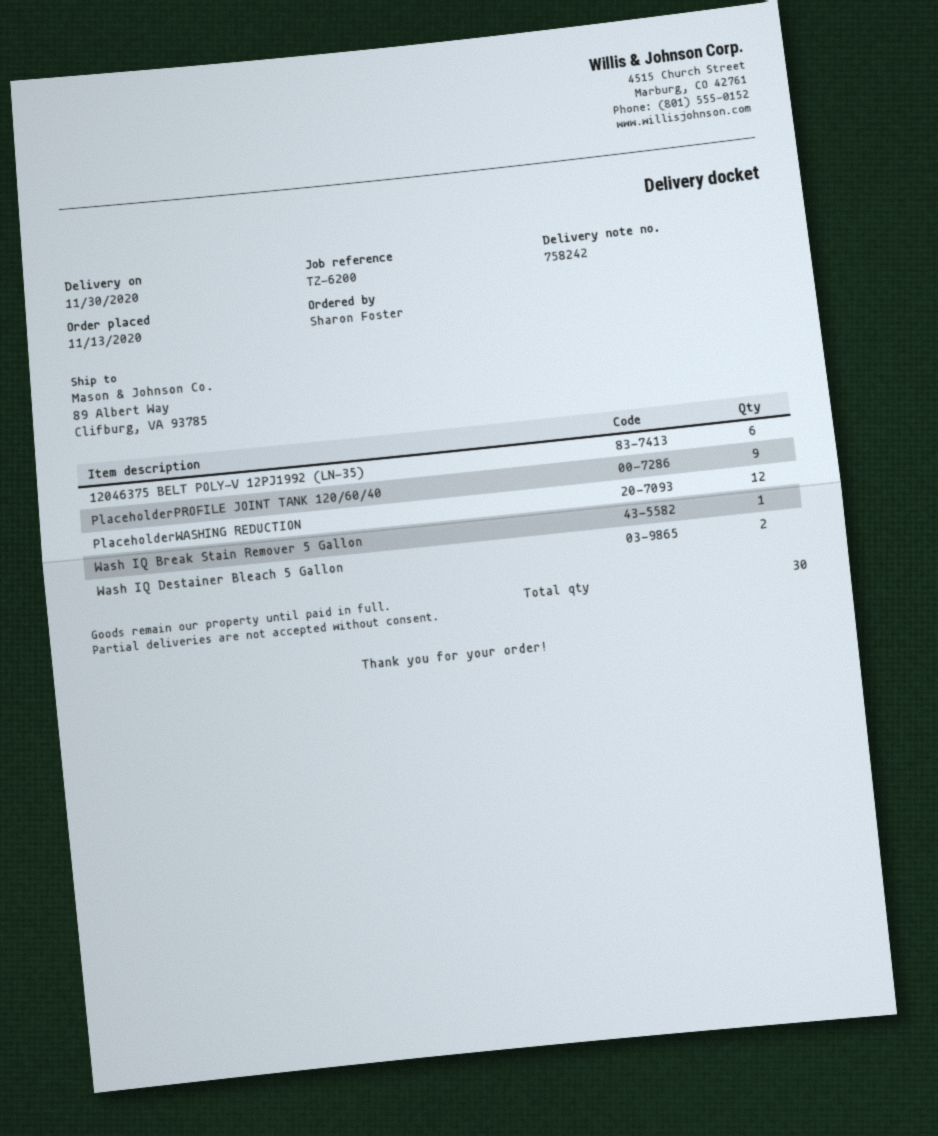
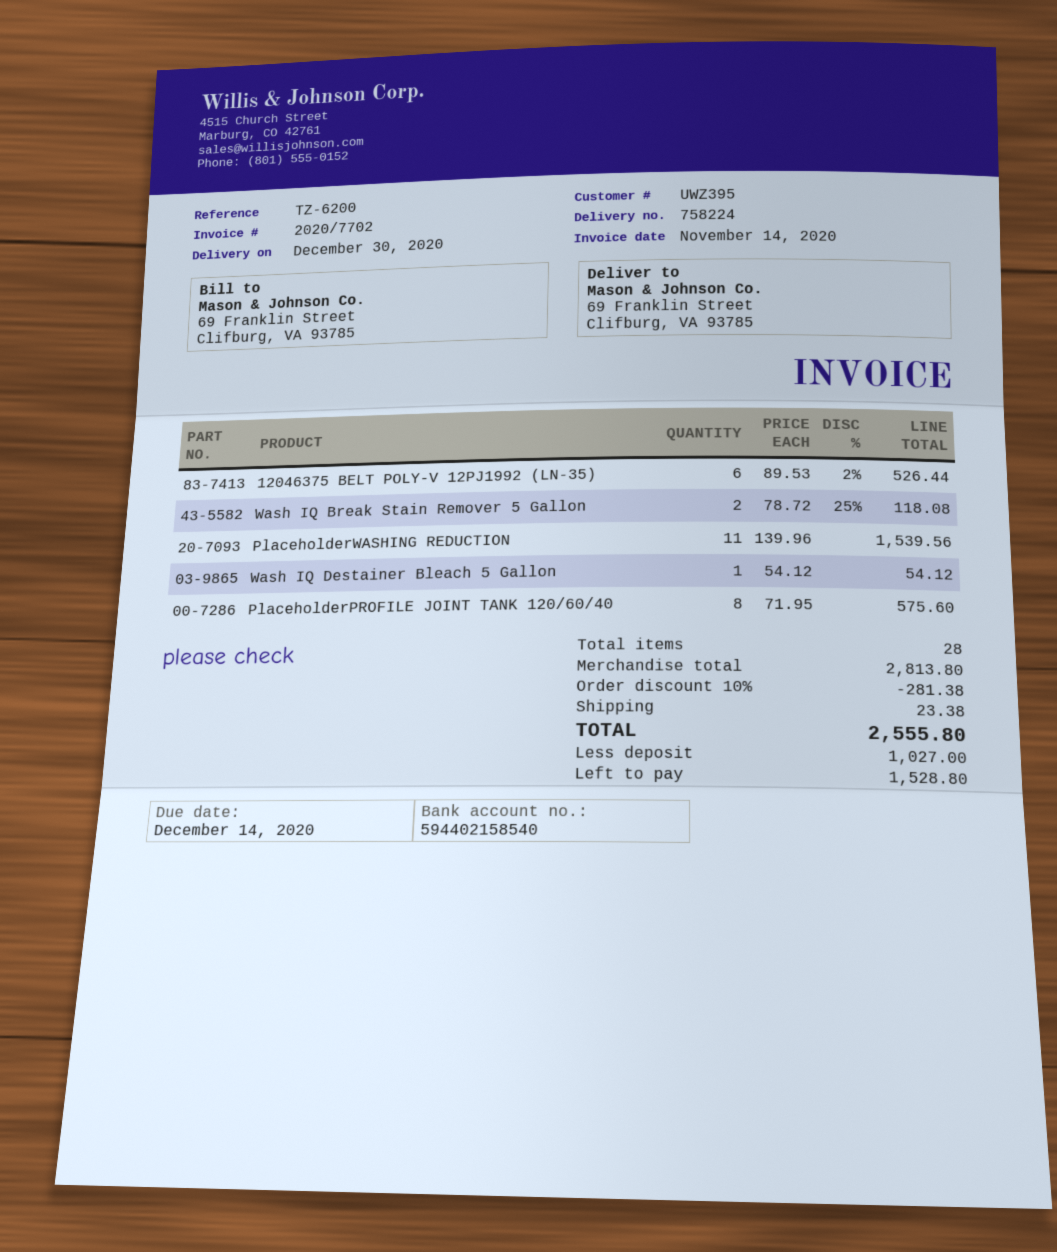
delivery note number: 758242 -> 758224
delivery date: 2020-11-30 -> 2020-12-30
ship to: 89 Albert Way, Clifburg, VA 93785 -> 69 Franklin Street, Clifburg, VA 93785
PlaceholderPROFILE JOINT TANK 120/60/40: 9 -> 8
PlaceholderWASHING REDUCTION: 12 -> 11
Wash IQ Break Stain Remover 5 Gallon: 1 -> 2
Wash IQ Destainer Bleach 5 Gallon: 2 -> 1
total quantity: 30 -> 28

